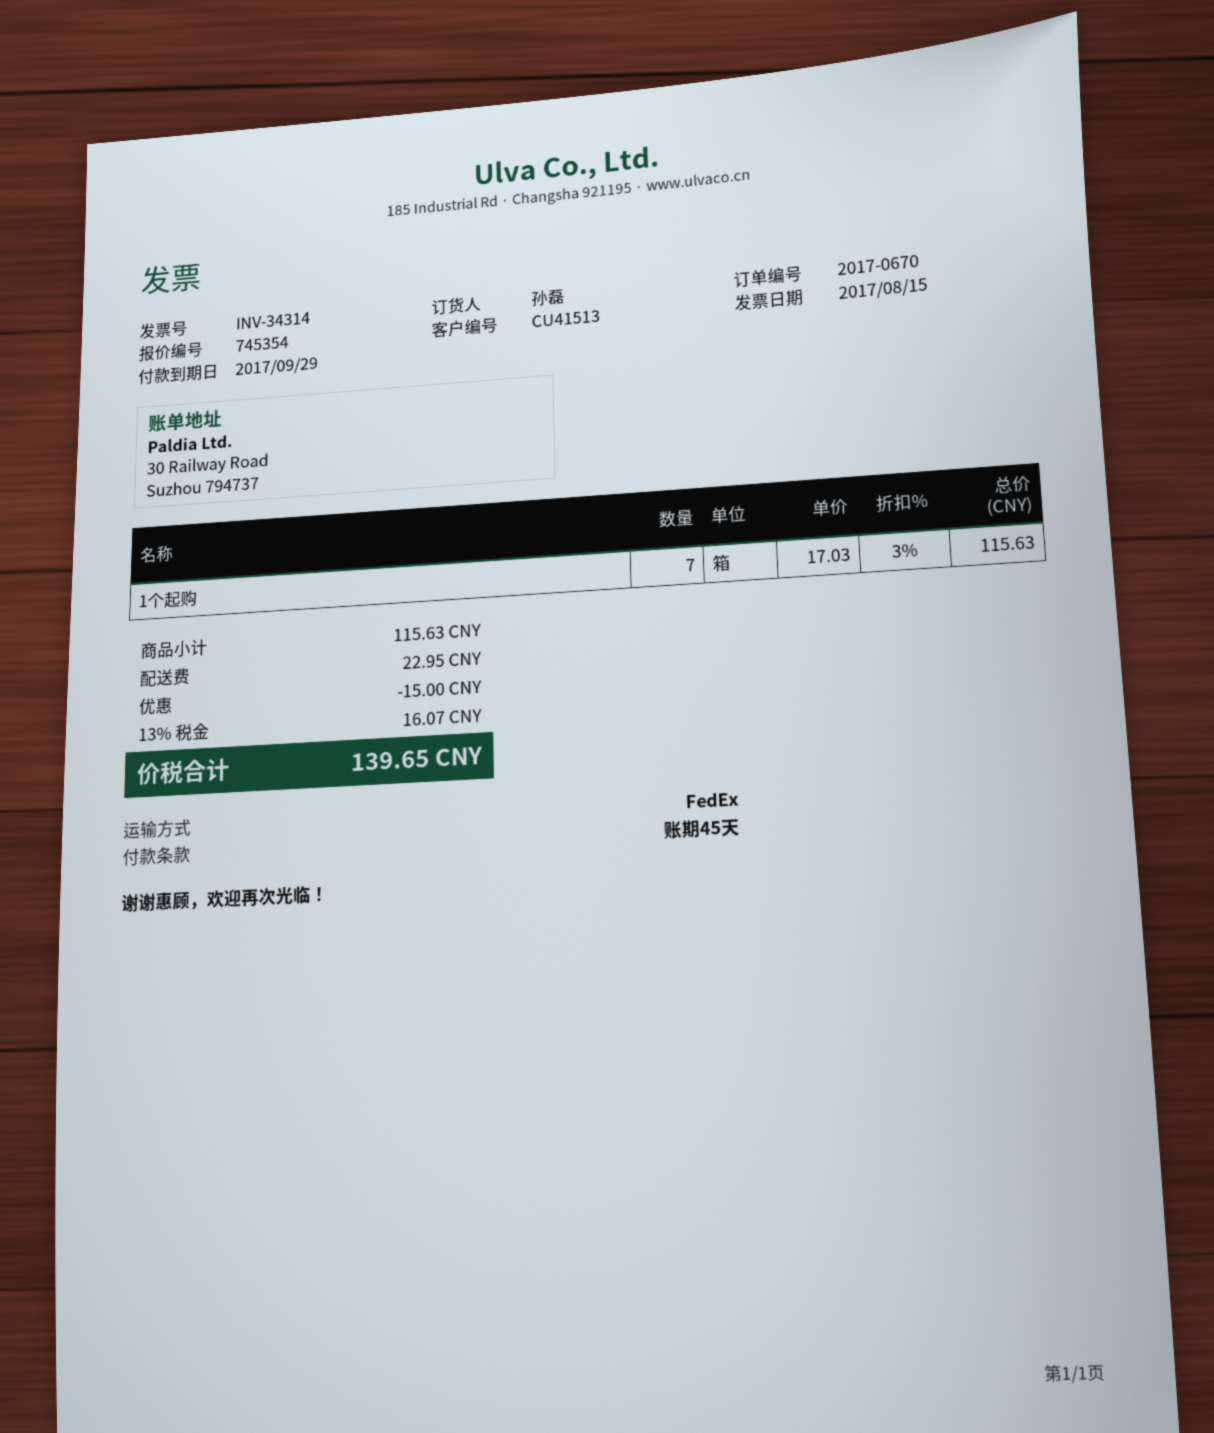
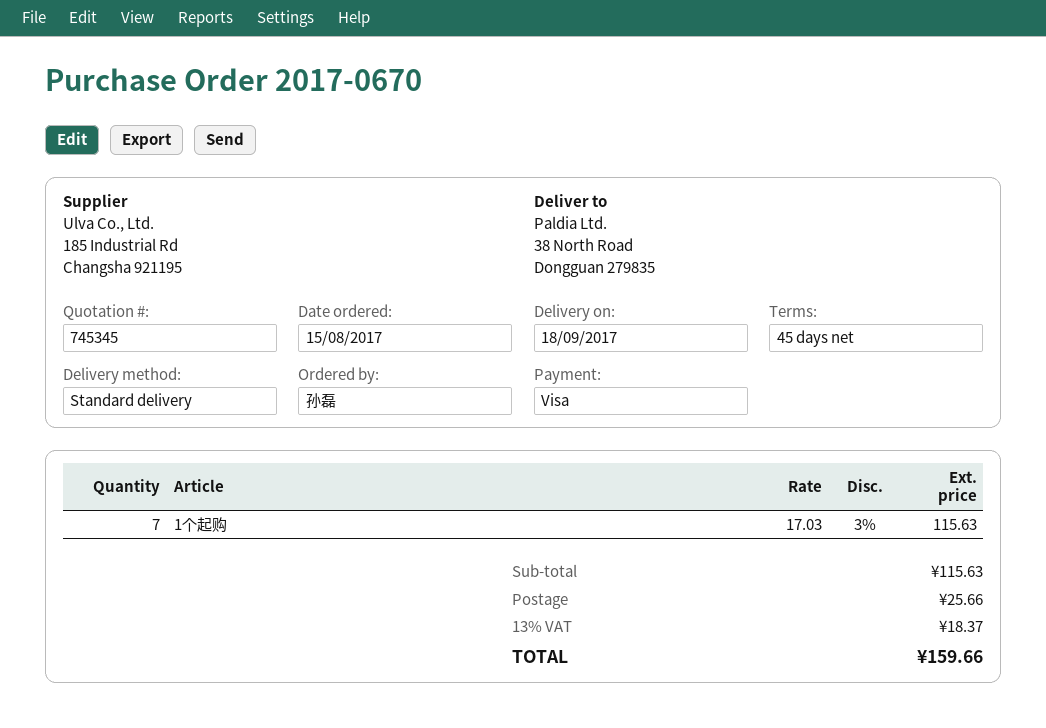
quote number: 745354 -> 745345
shipping method: FedEx -> standard
discount: 15.00 -> none
shipping: 22.95 -> 25.66
tax: 13% = 16.07 -> 13% = 18.37
total: 139.65 -> 159.66

